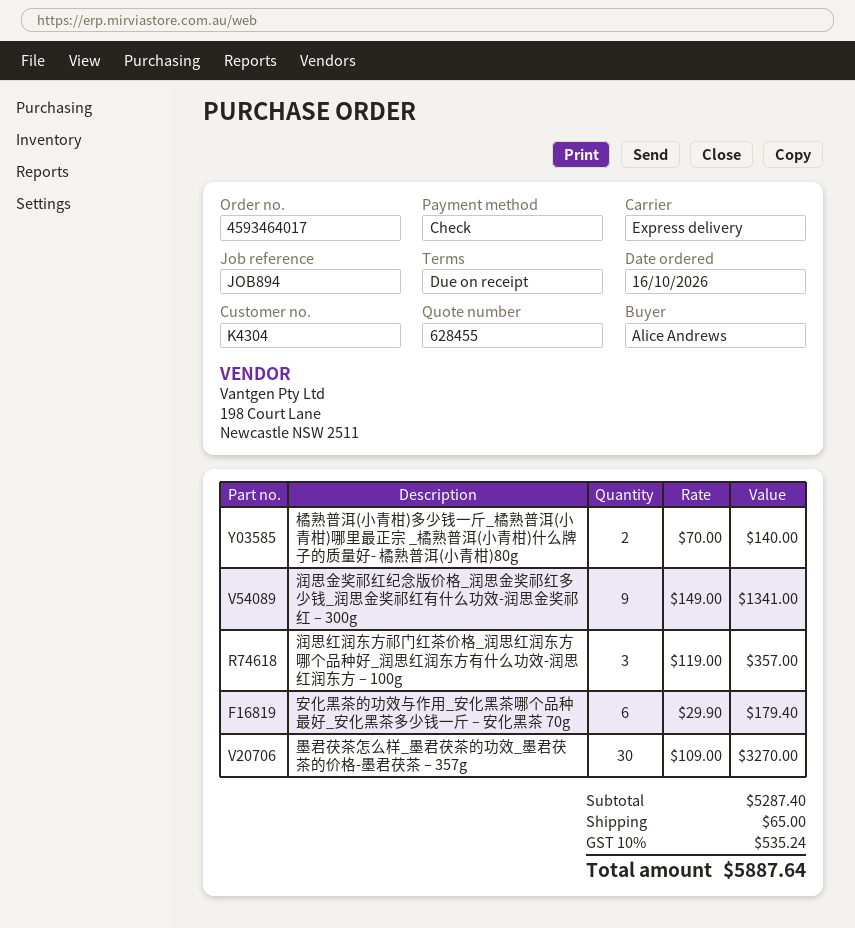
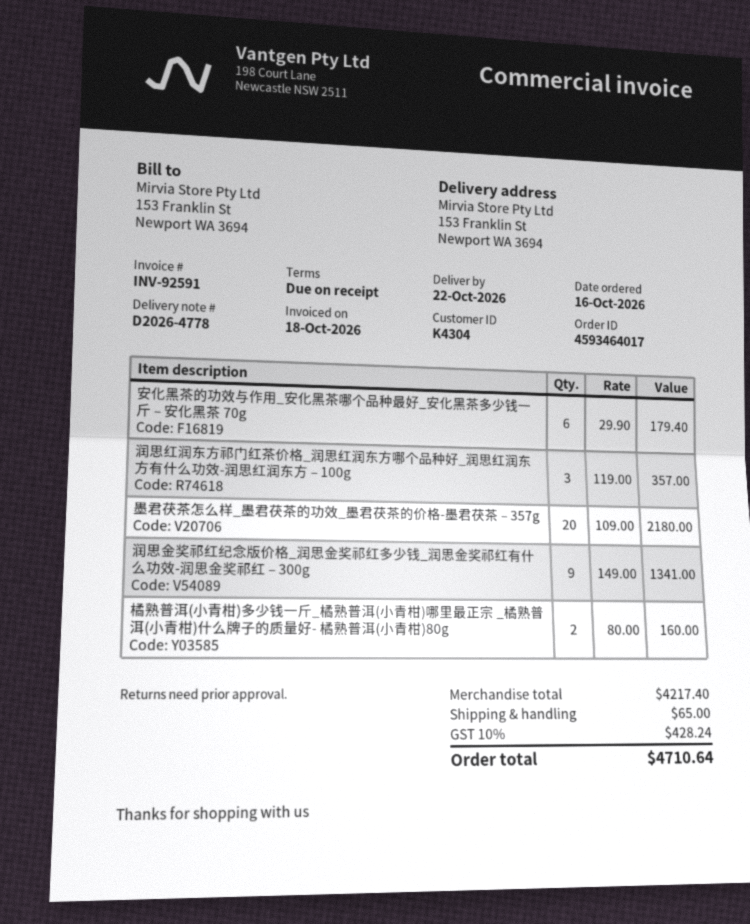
橘熟普洱(小青柑)多少钱一斤_橘熟普洱(小青柑)哪里最正宗 _橘熟普洱(小青柑)什么牌子的质量好- 橘熟普洱(小青柑)80g: 2 x 70.00 = 140.00 -> 2 x 80.00 = 160.00
墨君茯茶怎么样_墨君茯茶的功效_墨君茯茶的价格-墨君茯茶 – 357g: 30 x 109.00 = 3270.00 -> 20 x 109.00 = 2180.00
subtotal: 5287.40 -> 4217.40
tax: 10% = 535.24 -> 10% = 428.24
total: 5887.64 -> 4710.64

